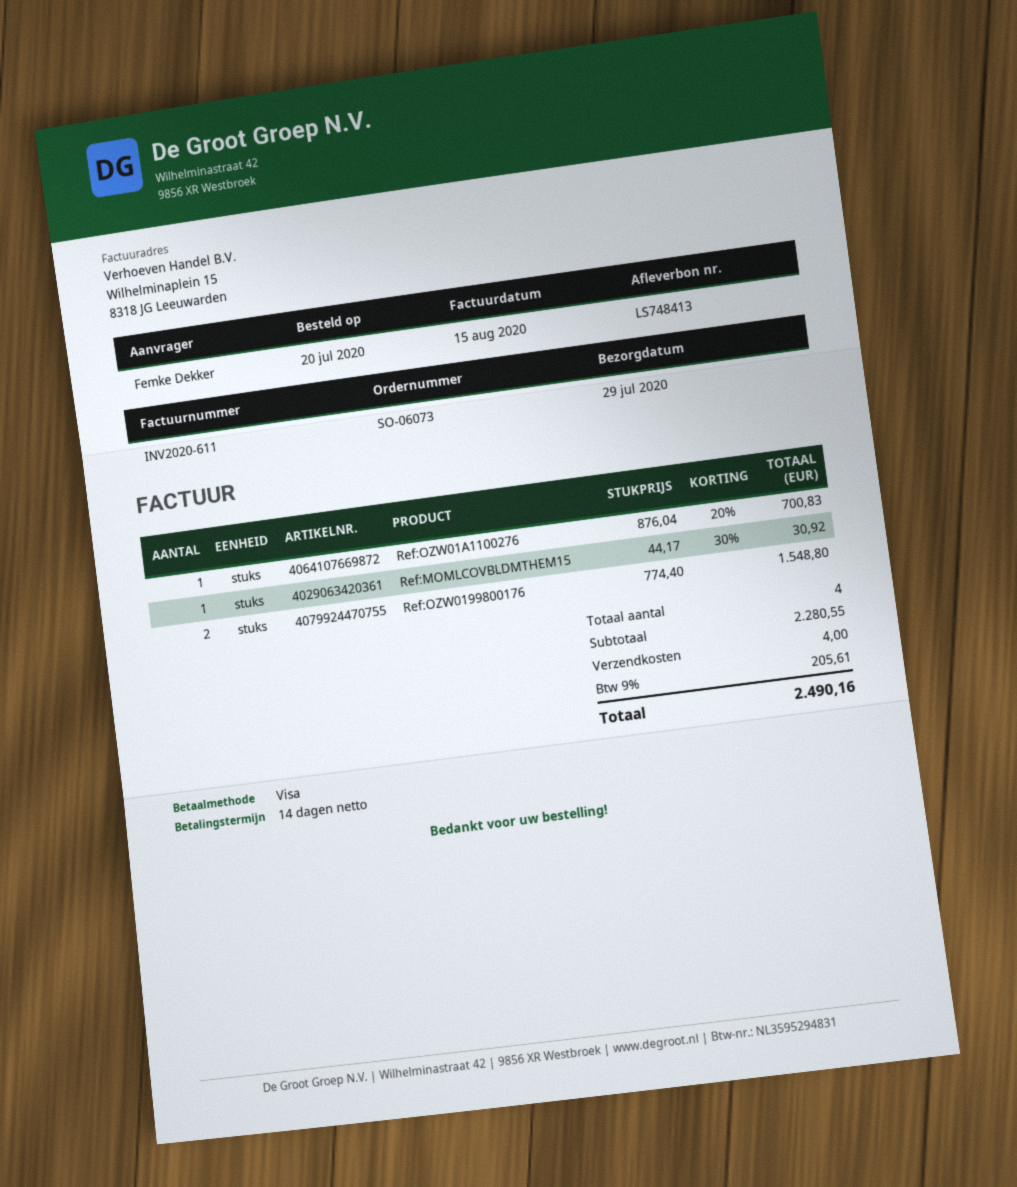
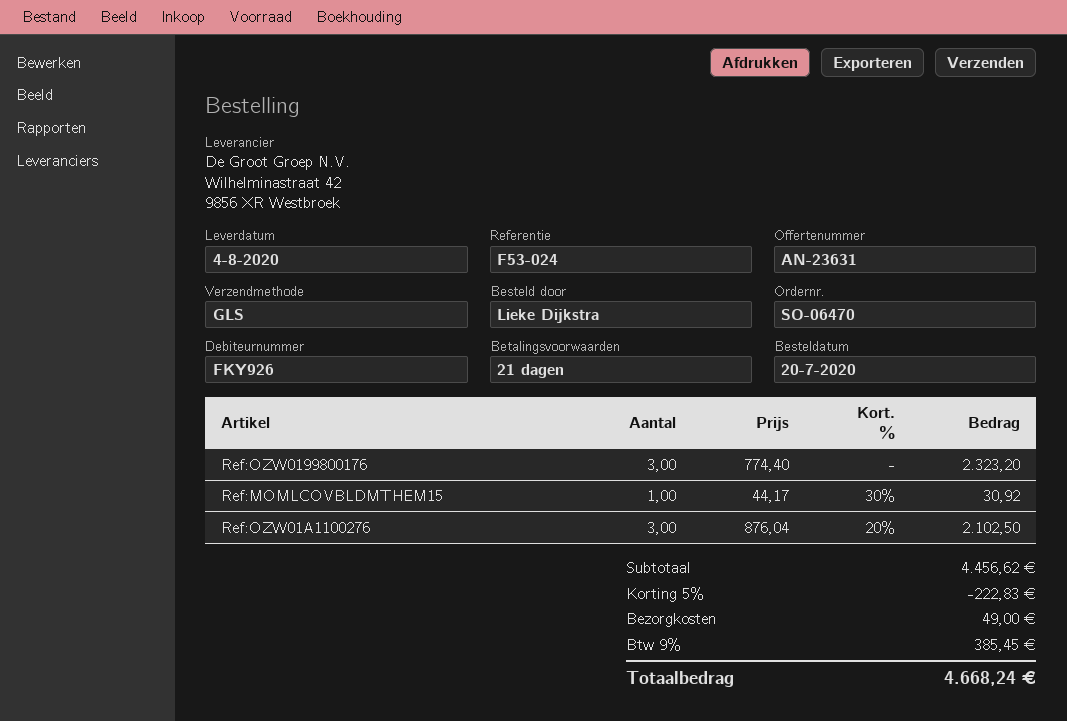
order number: SO-06073 -> SO-06470
delivery date: 2020-07-29 -> 2020-08-04
payment terms: 14 days -> 21 days
ordered by: Femke Dekker -> Lieke Dijkstra
Ref:OZW01A1100276: 1 x 876.04 - 20% = 700.83 -> 3 x 876.04 - 20% = 2102.50
Ref:OZW0199800176: 2 x 774.40 = 1548.80 -> 3 x 774.40 = 2323.20
subtotal: 2280.55 -> 4456.62
discount: none -> 5% = 222.83
shipping: 4.00 -> 49.00
tax: 9% = 205.61 -> 9% = 385.45
total: 2490.16 -> 4668.24

